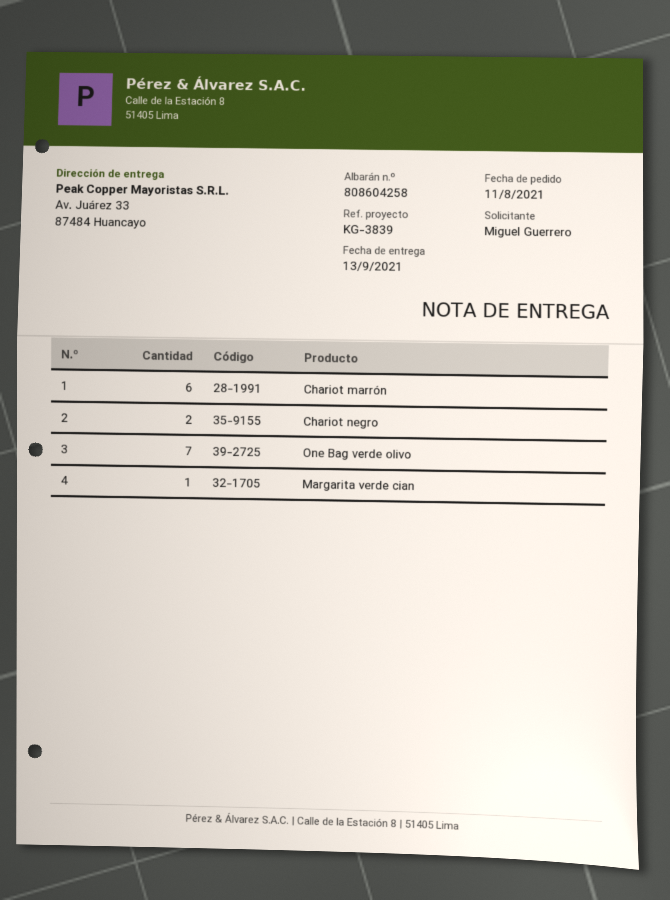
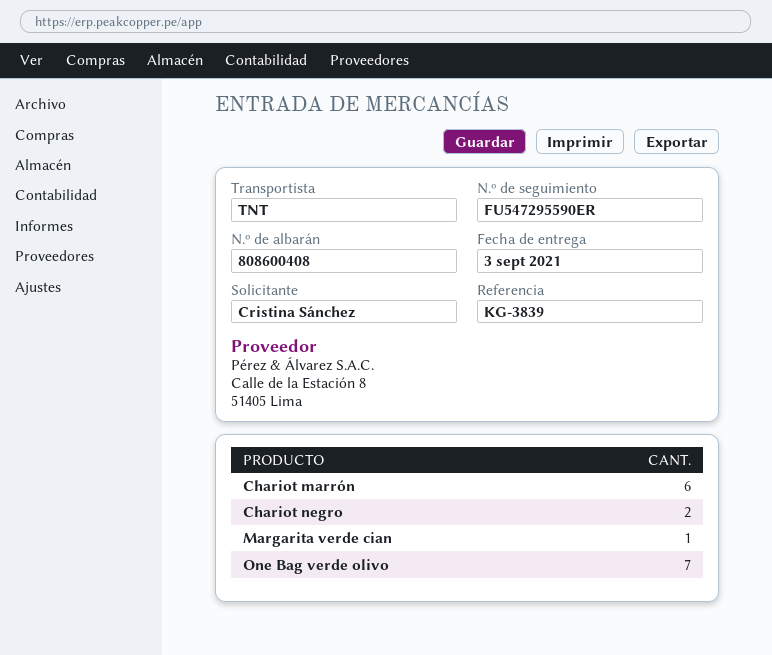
delivery note number: 808604258 -> 808600408
delivery date: 2021-09-13 -> 2021-09-03
ordered by: Miguel Guerrero -> Cristina Sánchez

